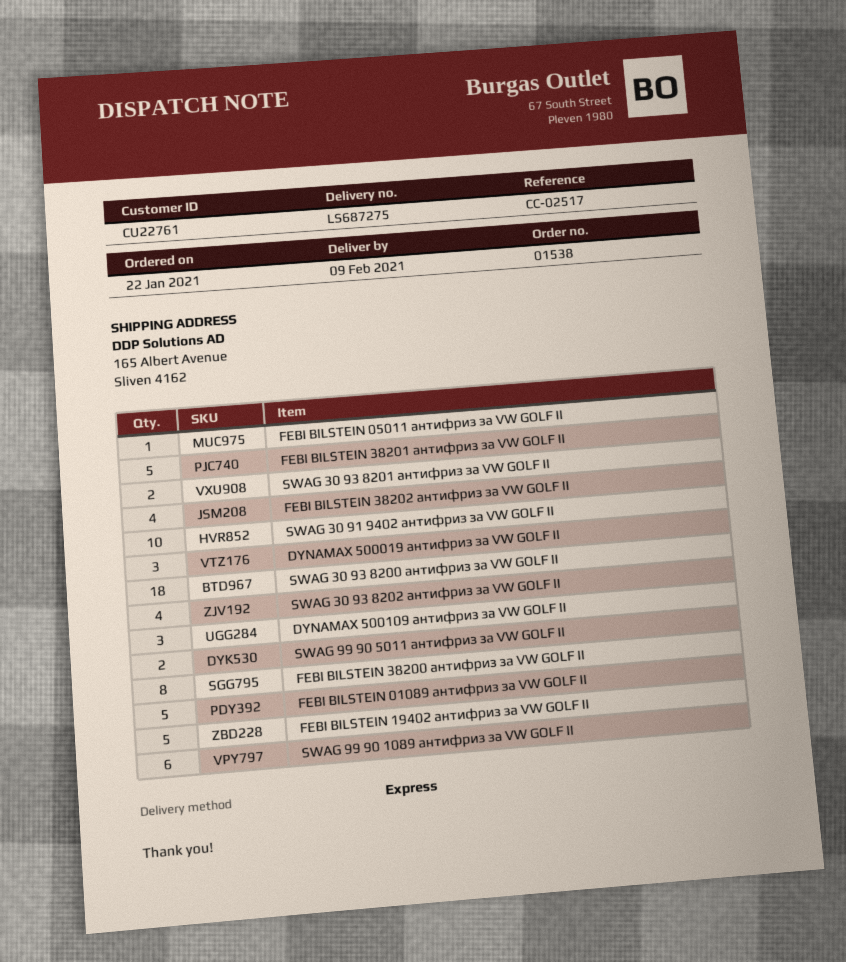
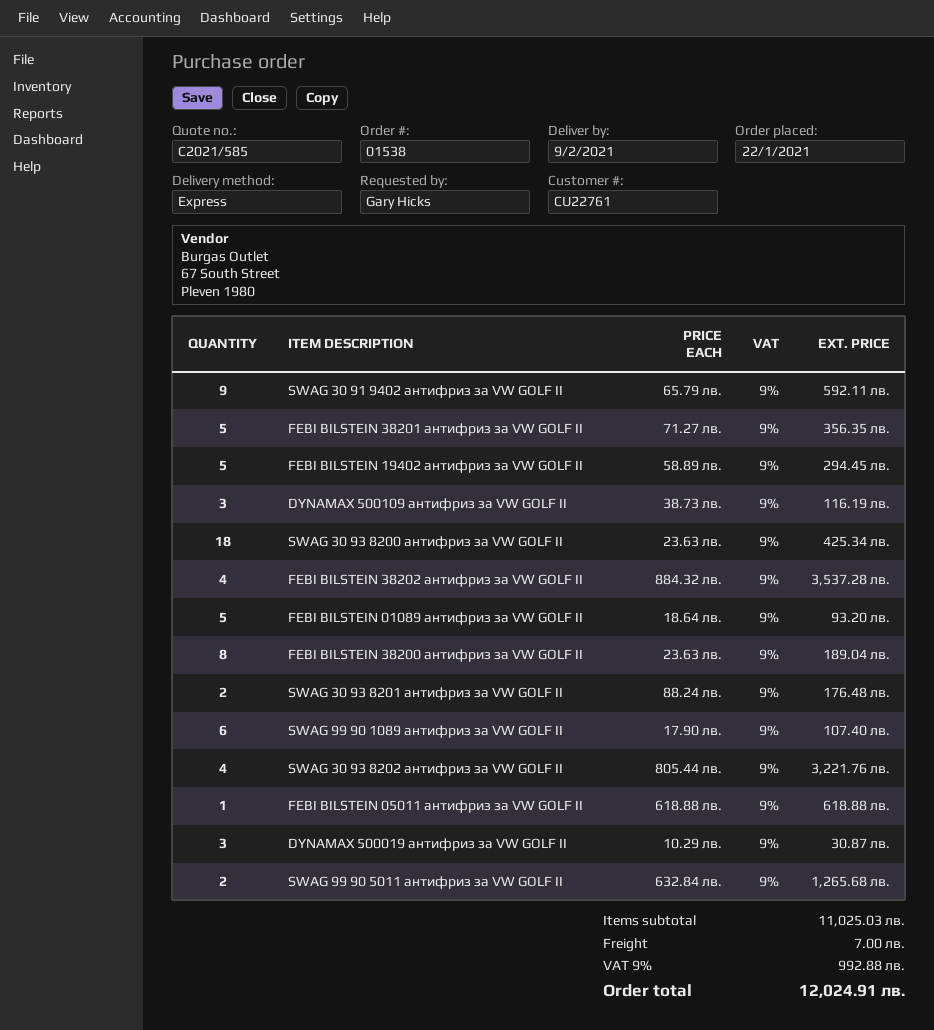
SWAG 30 91 9402 антифриз за VW GOLF II: 10 -> 9

